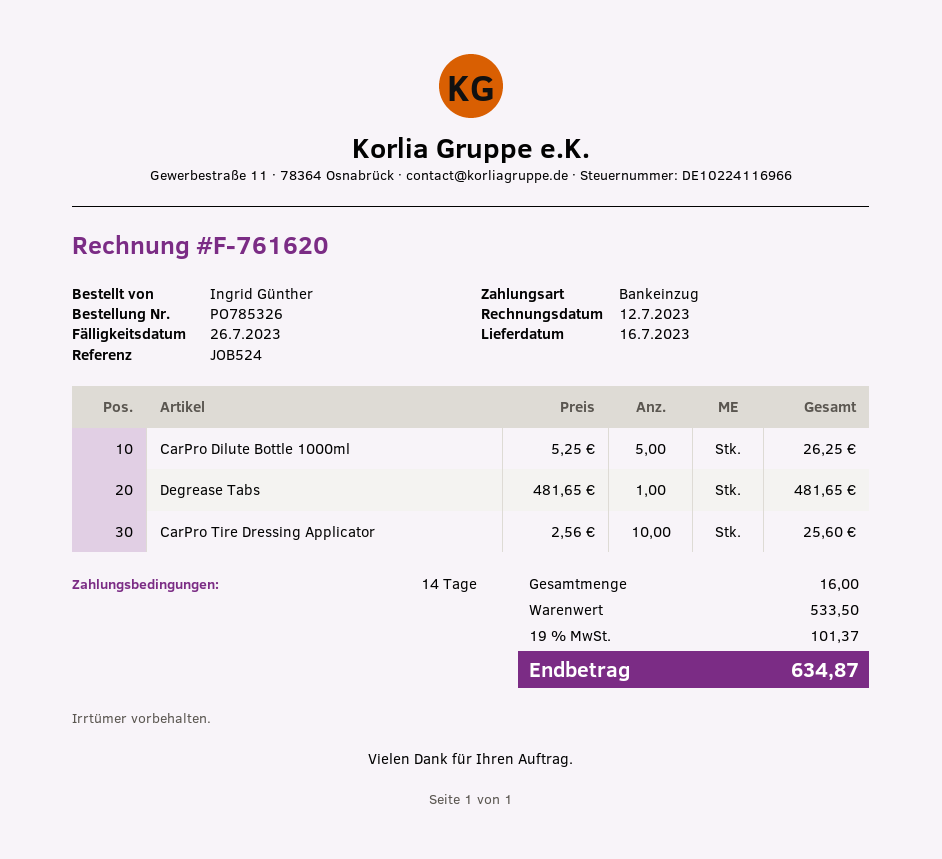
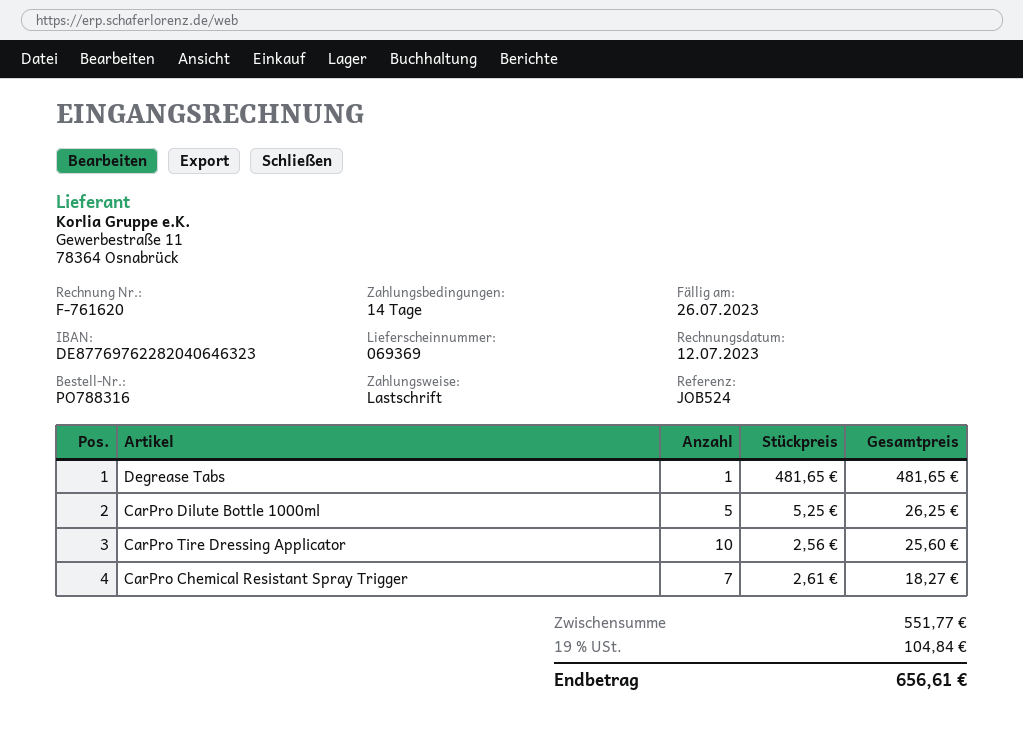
order number: PO785326 -> PO788316
CarPro Chemical Resistant Spray Trigger: none -> 7 x 2.61 = 18.27
subtotal: 533.50 -> 551.77
tax: 19% = 101.37 -> 19% = 104.84
total: 634.87 -> 656.61

